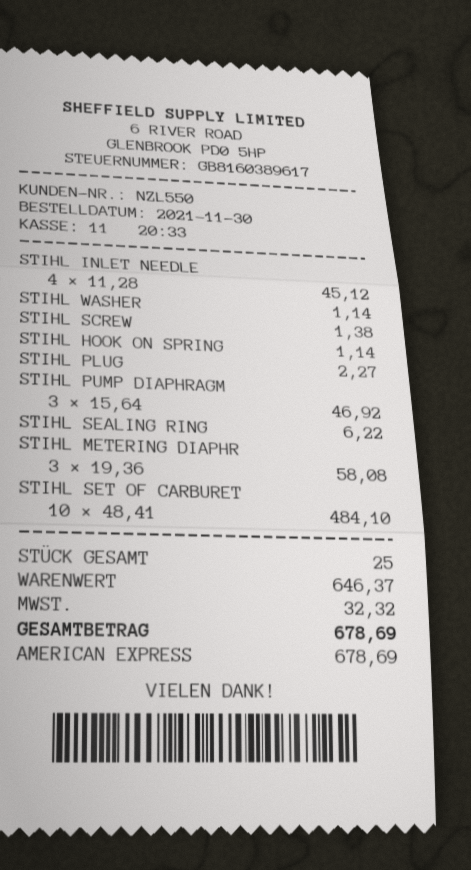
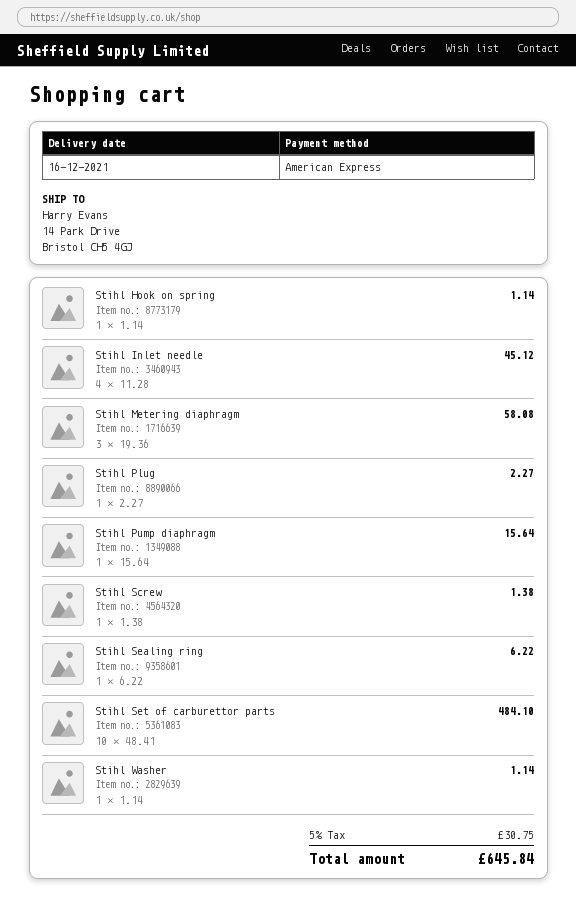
STIHL PUMP DIAPHRAGM: 3 x 15.64 = 46.92 -> 1 x 15.64 = 15.64
tax: 32.32 -> 30.75
total: 678.69 -> 645.84

